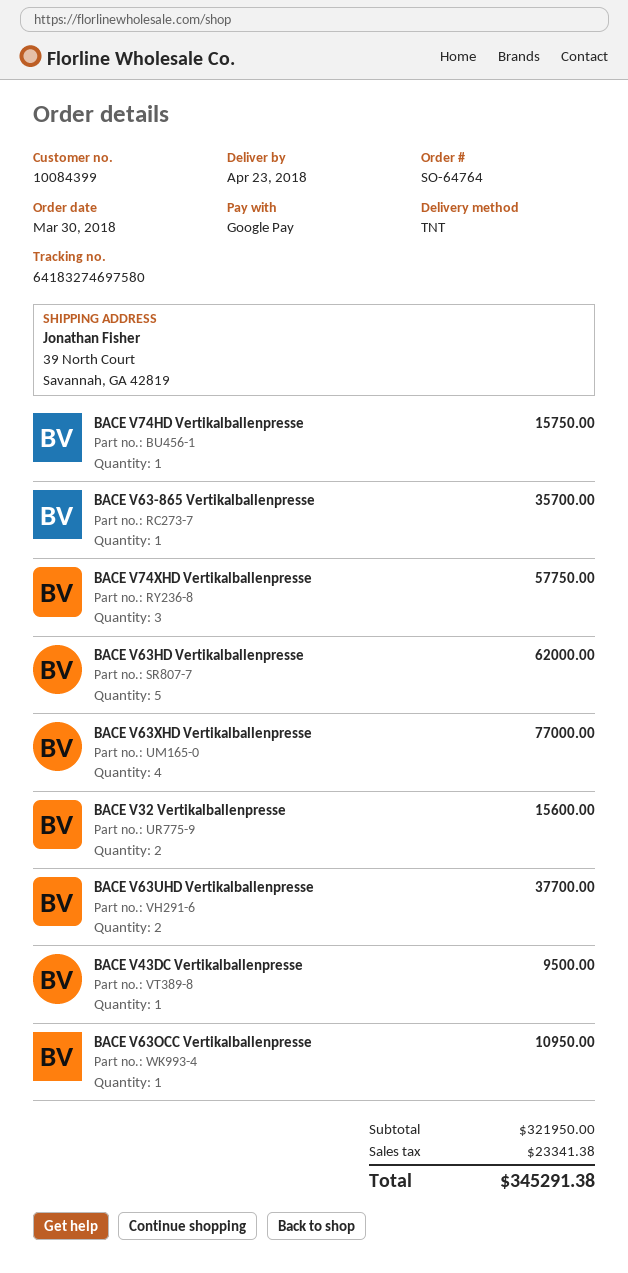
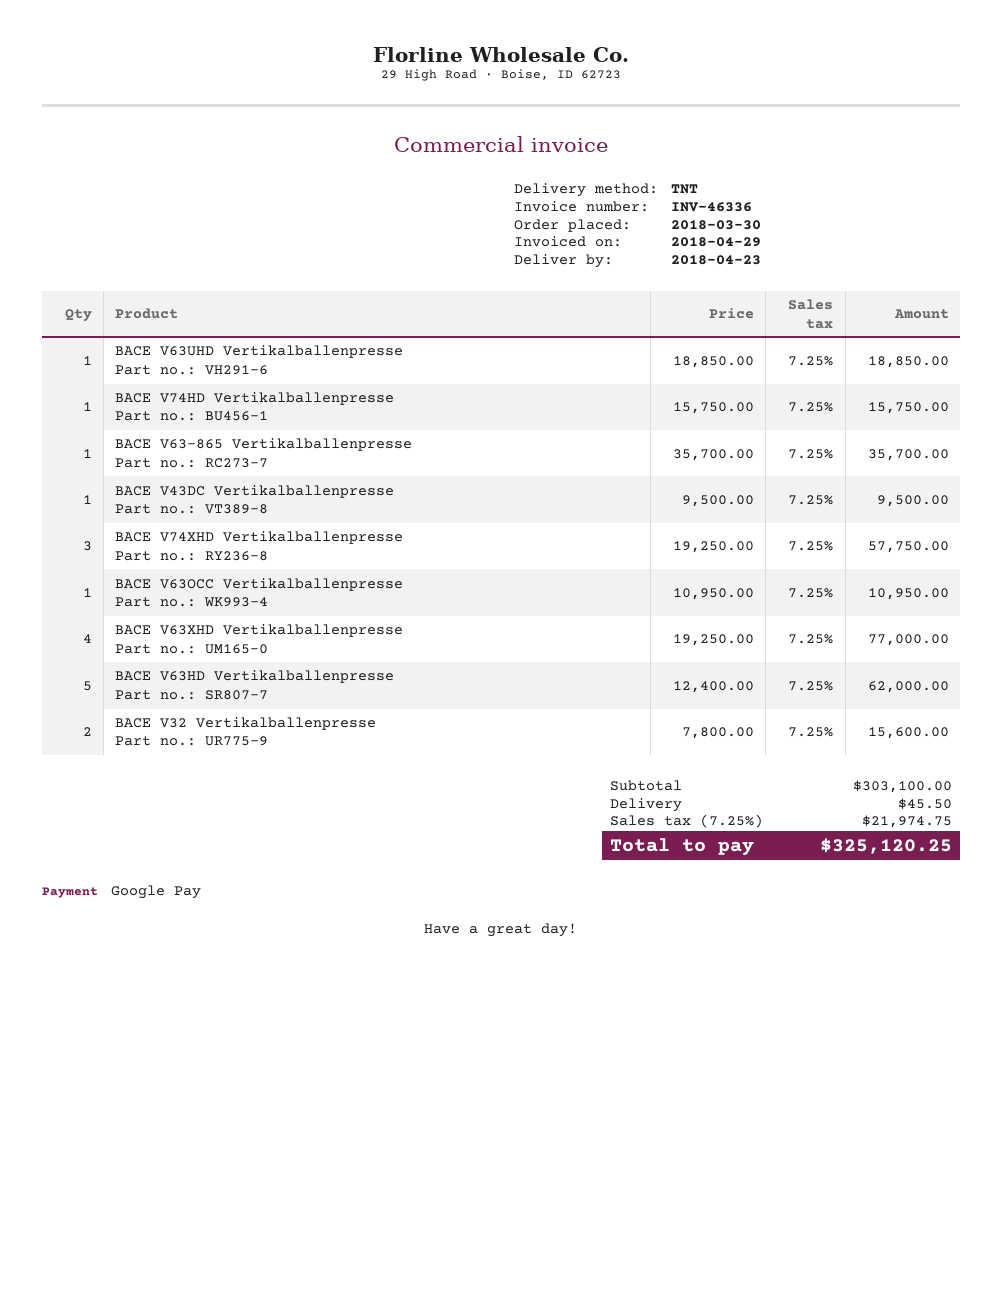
BACE V63UHD Vertikalballenpresse: 2 for 37700.00 -> 1 for 18850.00
subtotal: 321950.00 -> 303100.00
shipping: none -> 45.50
tax: 23341.38 -> 21974.75
total: 345291.38 -> 325120.25

